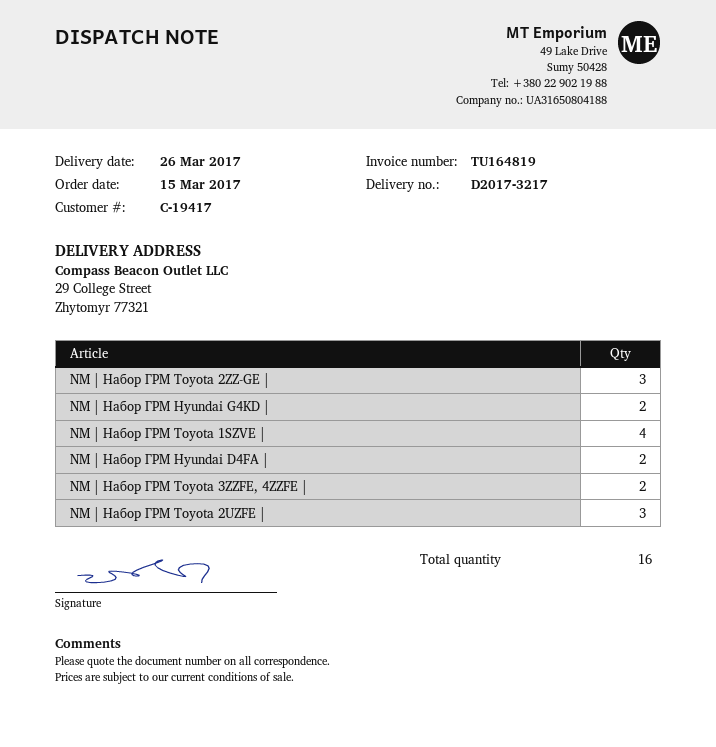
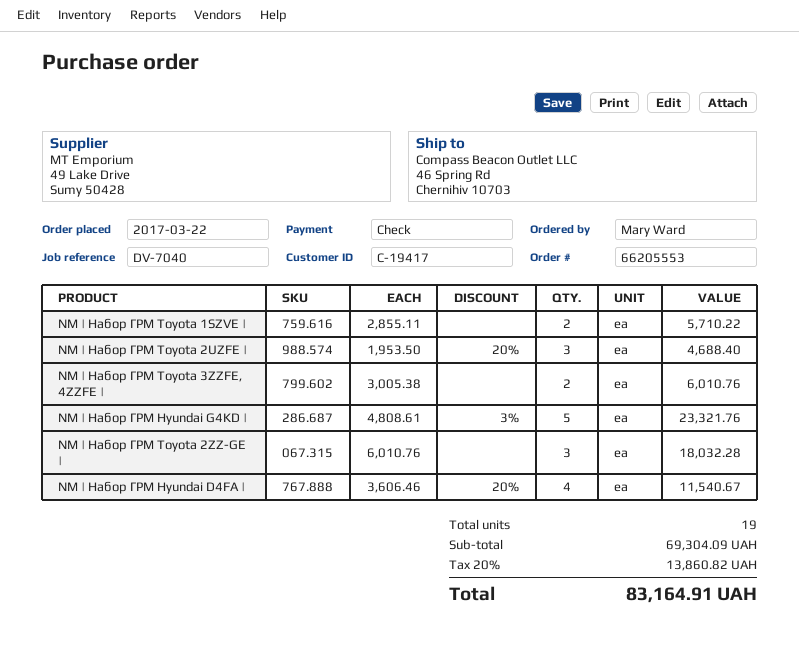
order date: 2017-03-15 -> 2017-03-22
ship to: 29 College Street, Zhytomyr 77321 -> 46 Spring Rd, Chernihiv 10703
NM | Набор ГРМ Hyundai G4KD |: 2 -> 5
NM | Набор ГРМ Toyota 1SZVE |: 4 -> 2
NM | Набор ГРМ Hyundai D4FA |: 2 -> 4
total quantity: 16 -> 19

